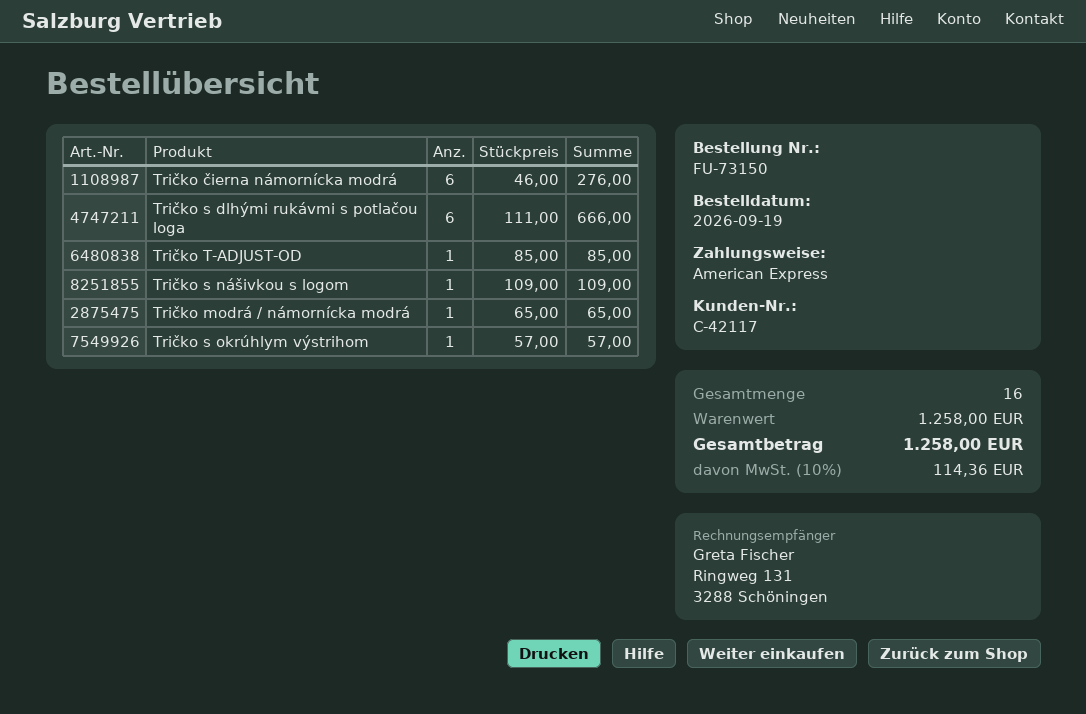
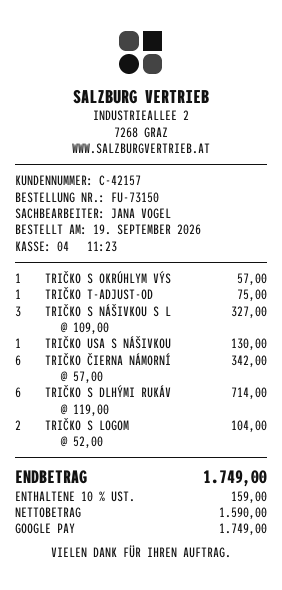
customer number: C-42117 -> C-42157
payment method: American Express -> Google Pay
Tričko čierna námornícka modrá: 6 x 46.00 = 276.00 -> 6 x 57.00 = 342.00
Tričko s dlhými rukávmi s potlačou loga: 6 x 111.00 = 666.00 -> 6 x 119.00 = 714.00
Tričko T-ADJUST-OD: 1 x 85.00 = 85.00 -> 1 x 75.00 = 75.00
Tričko s nášivkou s logom: 1 x 109.00 = 109.00 -> 3 x 109.00 = 327.00
Tričko modrá / námornícka modrá: 1 x 65.00 = 65.00 -> none
TRIČKO USA S NÁŠIVKOU: none -> 1 x 130.00 = 130.00
TRIČKO S LOGOM: none -> 2 x 52.00 = 104.00
tax: 10% = 114.36 -> 10% = 159.00
total: 1258.00 -> 1749.00

